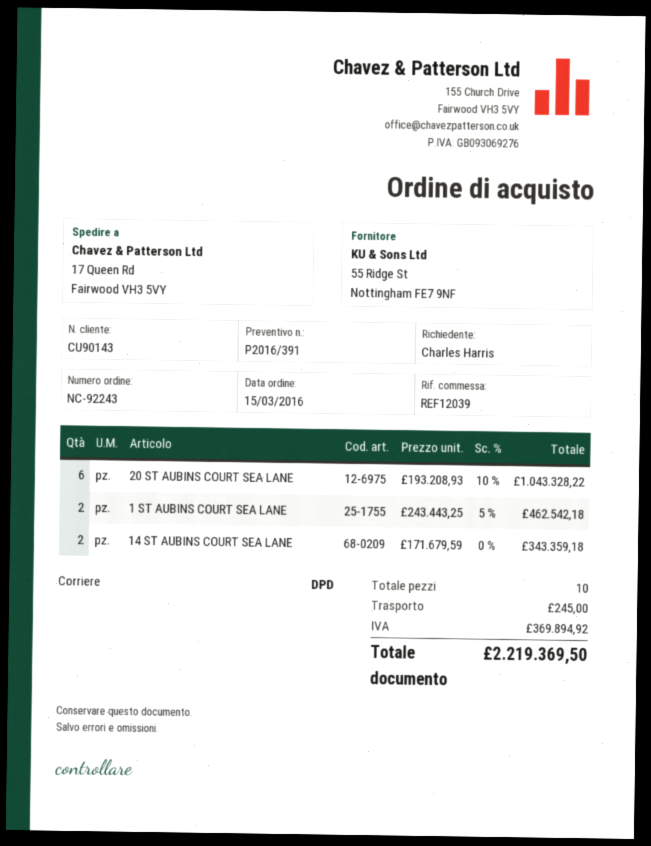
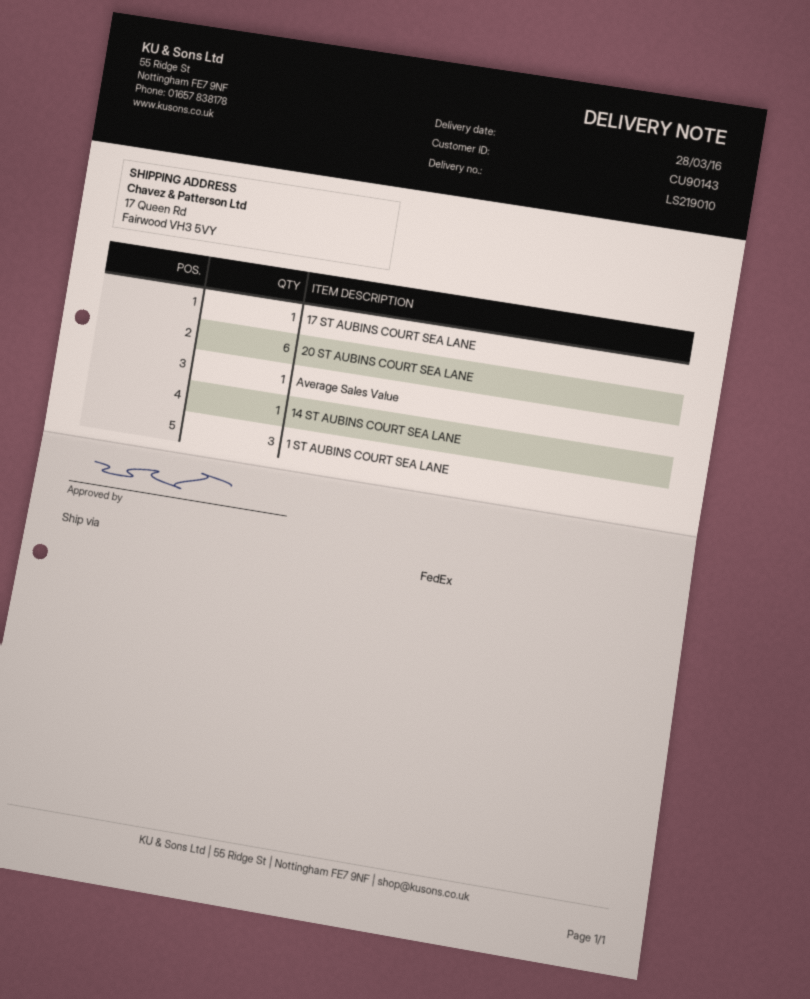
shipping method: DPD -> FedEx
1 ST AUBINS COURT SEA LANE: 2 -> 3
14 ST AUBINS COURT SEA LANE: 2 -> 1
17 ST AUBINS COURT SEA LANE: none -> 1
Average Sales Value: none -> 1

